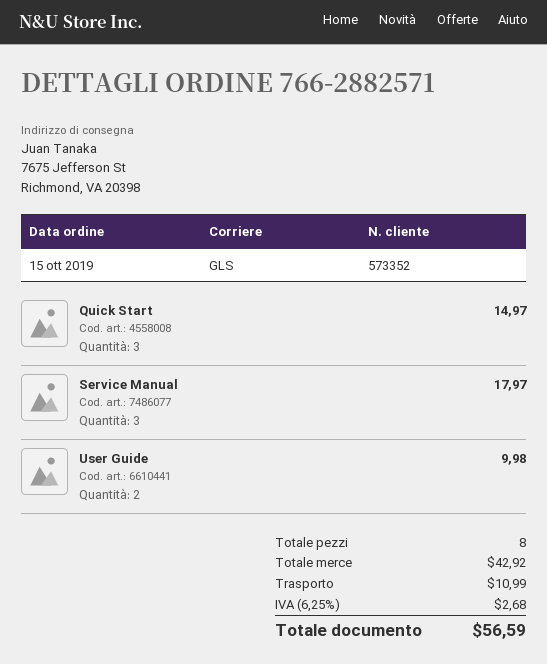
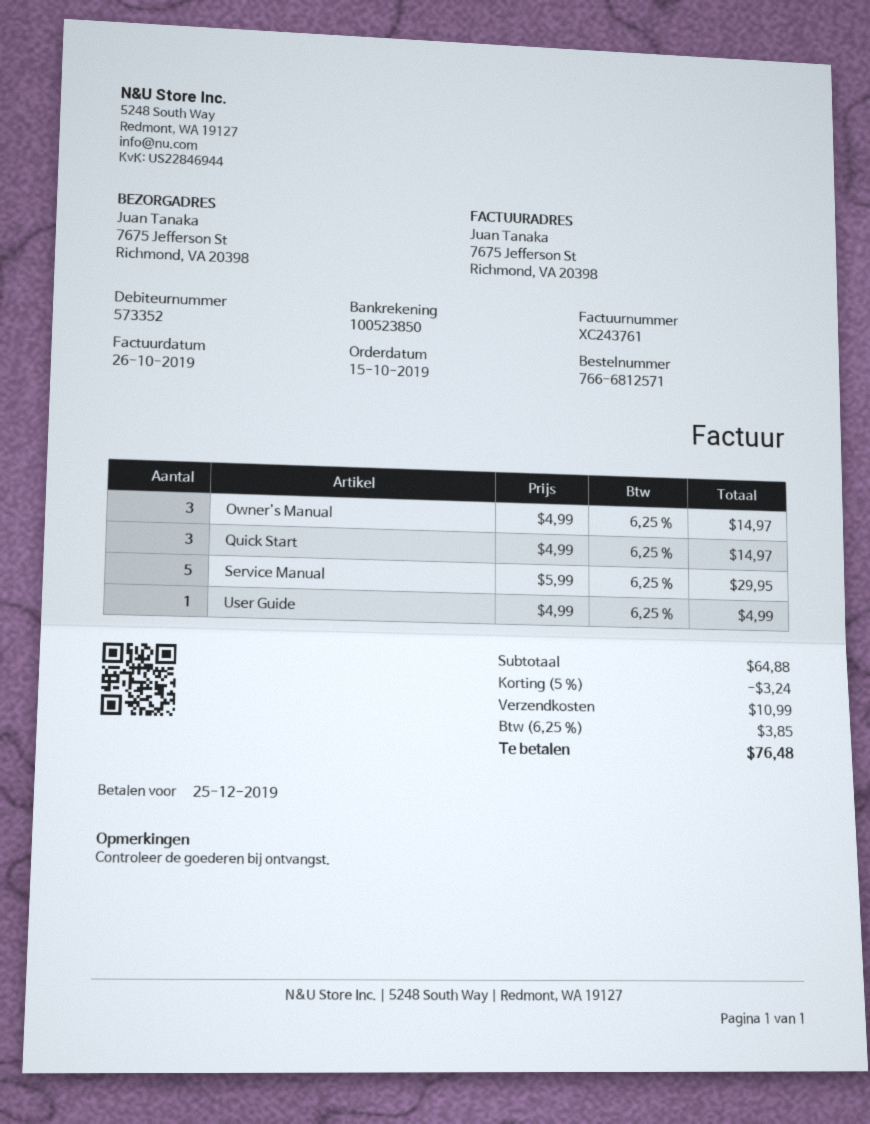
order number: 766-2882571 -> 766-6812571
Service Manual: 3 for 17.97 -> 5 for 29.95
User Guide: 2 for 9.98 -> 1 for 4.99
Owner's Manual: none -> 3 for 14.97
subtotal: 42.92 -> 64.88
discount: none -> 5% = 3.24
tax: 6.25% = 2.68 -> 6.25% = 3.85
total: 56.59 -> 76.48

